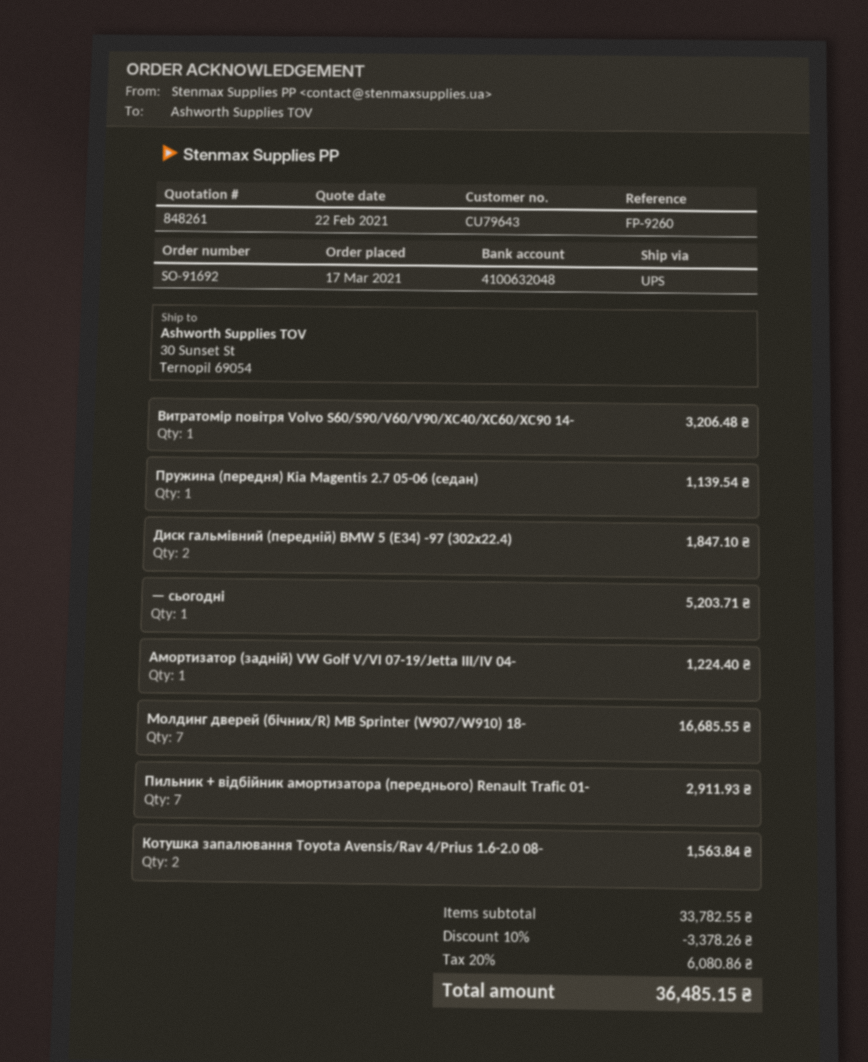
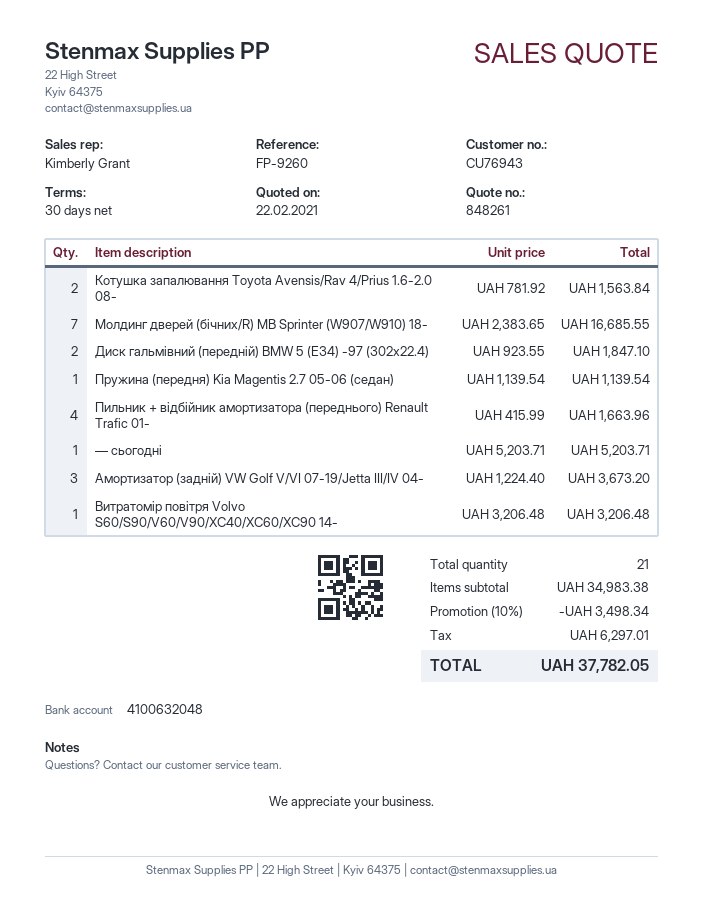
customer number: CU79643 -> CU76943
Амортизатор (задній) VW Golf V/VI 07-19/Jetta III/IV 04-: 1 for 1224.40 -> 3 for 3673.20
Пильник + відбійник амортизатора (переднього) Renault Trafic 01-: 7 for 2911.93 -> 4 for 1663.96
subtotal: 33782.55 -> 34983.38
discount: 10% = 3378.26 -> 10% = 3498.34
tax: 6080.86 -> 6297.01
total: 36485.15 -> 37782.05

